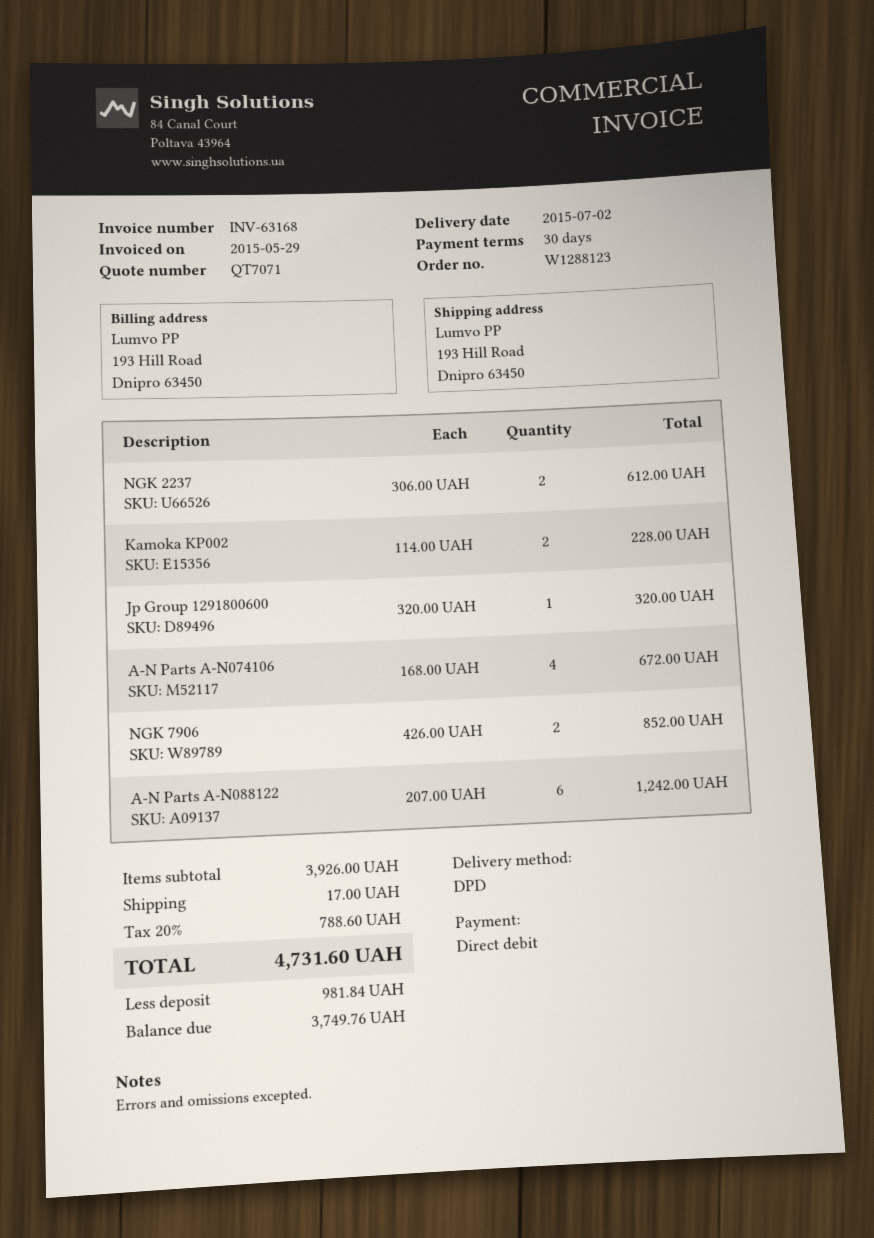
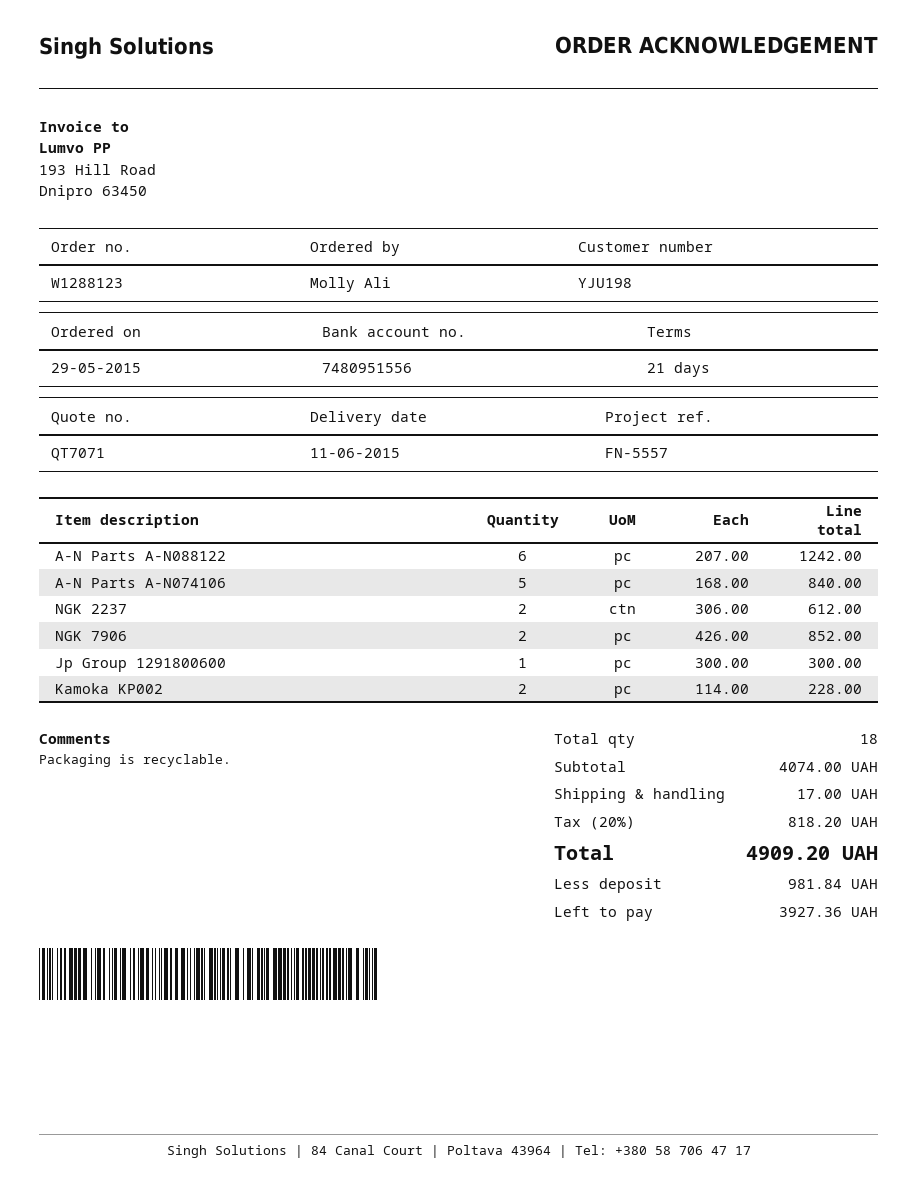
delivery date: 2015-07-02 -> 2015-06-11
payment terms: 30 days -> 21 days
Jp Group 1291800600: 1 x 320.00 = 320.00 -> 1 x 300.00 = 300.00
A-N Parts A-N074106: 4 x 168.00 = 672.00 -> 5 x 168.00 = 840.00
subtotal: 3926.00 -> 4074.00
tax: 20% = 788.60 -> 20% = 818.20
total: 4731.60 -> 4909.20
balance: 3749.76 -> 3927.36

